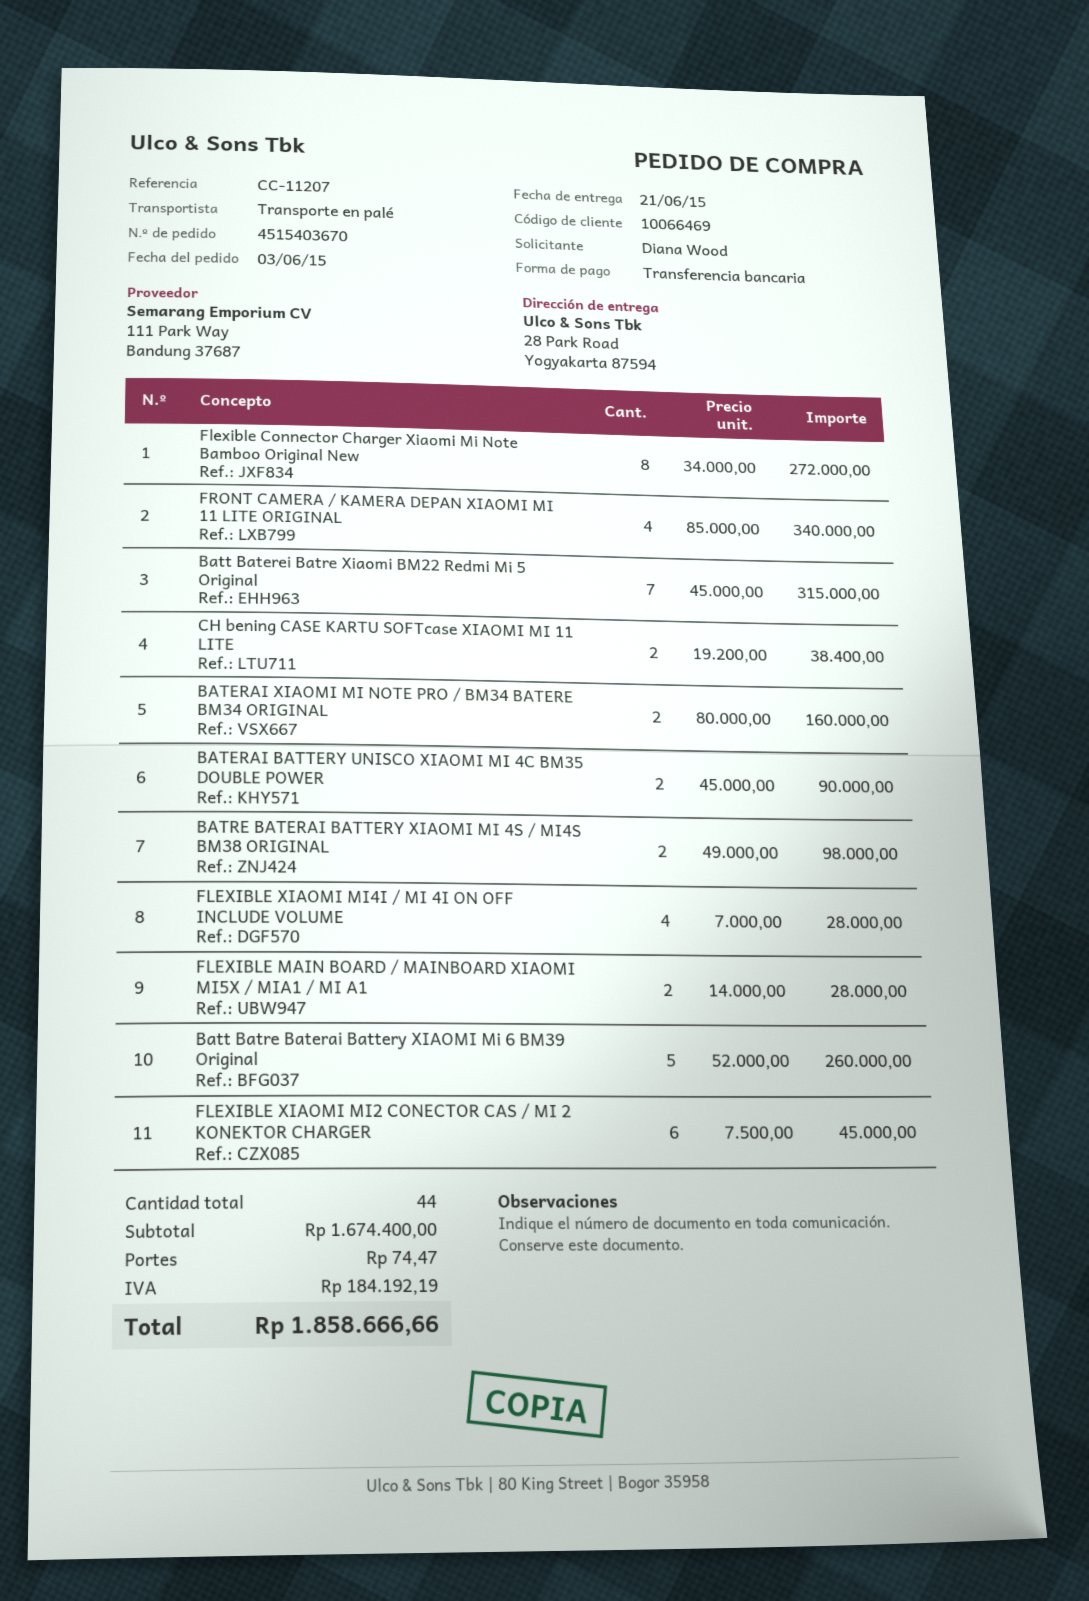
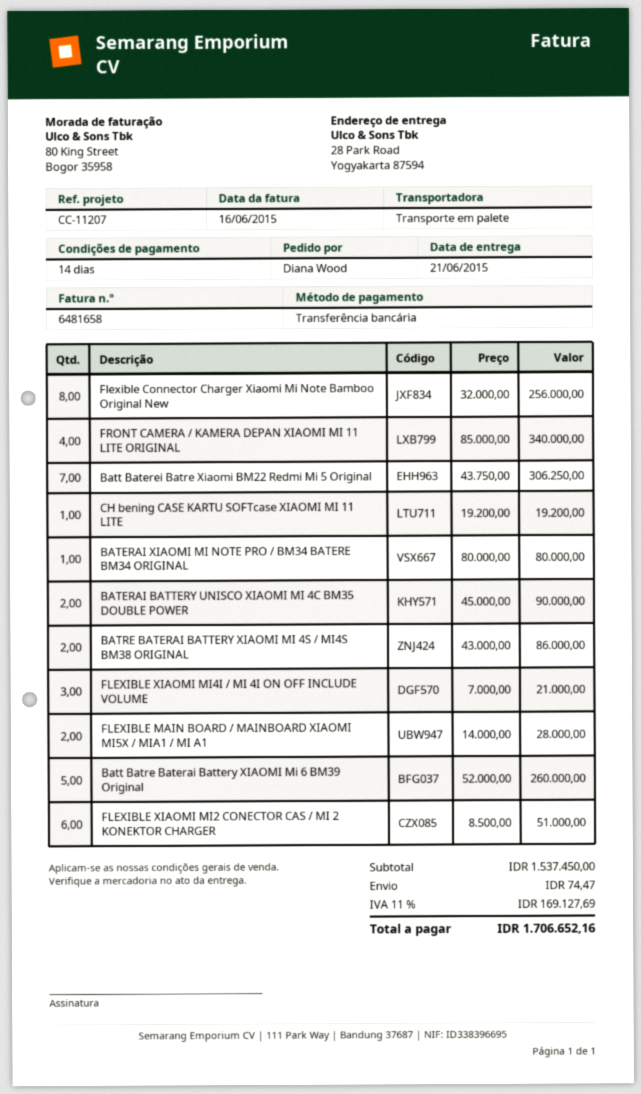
Flexible Connector Charger Xiaomi Mi Note Bamboo Original New: 8 x 34000.00 = 272000.00 -> 8 x 32000.00 = 256000.00
Batt Baterei Batre Xiaomi BM22 Redmi Mi 5 Original: 7 x 45000.00 = 315000.00 -> 7 x 43750.00 = 306250.00
CH bening CASE KARTU SOFTcase XIAOMI MI 11 LITE: 2 x 19200.00 = 38400.00 -> 1 x 19200.00 = 19200.00
BATERAI XIAOMI MI NOTE PRO / BM34 BATERE BM34 ORIGINAL: 2 x 80000.00 = 160000.00 -> 1 x 80000.00 = 80000.00
BATRE BATERAI BATTERY XIAOMI MI 4S / MI4S BM38 ORIGINAL: 2 x 49000.00 = 98000.00 -> 2 x 43000.00 = 86000.00
FLEXIBLE XIAOMI MI4I / MI 4I ON OFF INCLUDE VOLUME: 4 x 7000.00 = 28000.00 -> 3 x 7000.00 = 21000.00
FLEXIBLE XIAOMI MI2 CONECTOR CAS / MI 2 KONEKTOR CHARGER: 6 x 7500.00 = 45000.00 -> 6 x 8500.00 = 51000.00
subtotal: 1674400.00 -> 1537450.00
tax: 184192.19 -> 169127.69
total: 1858666.66 -> 1706652.16

